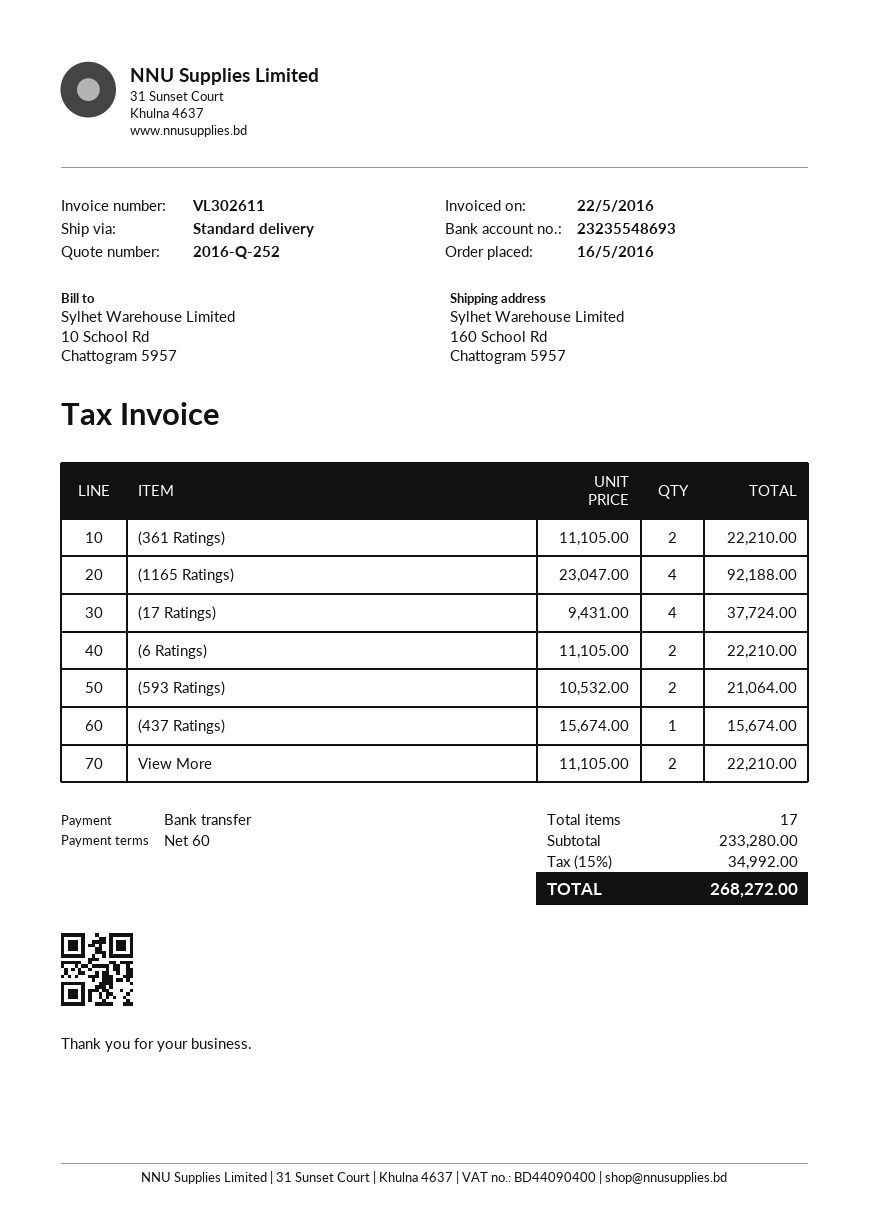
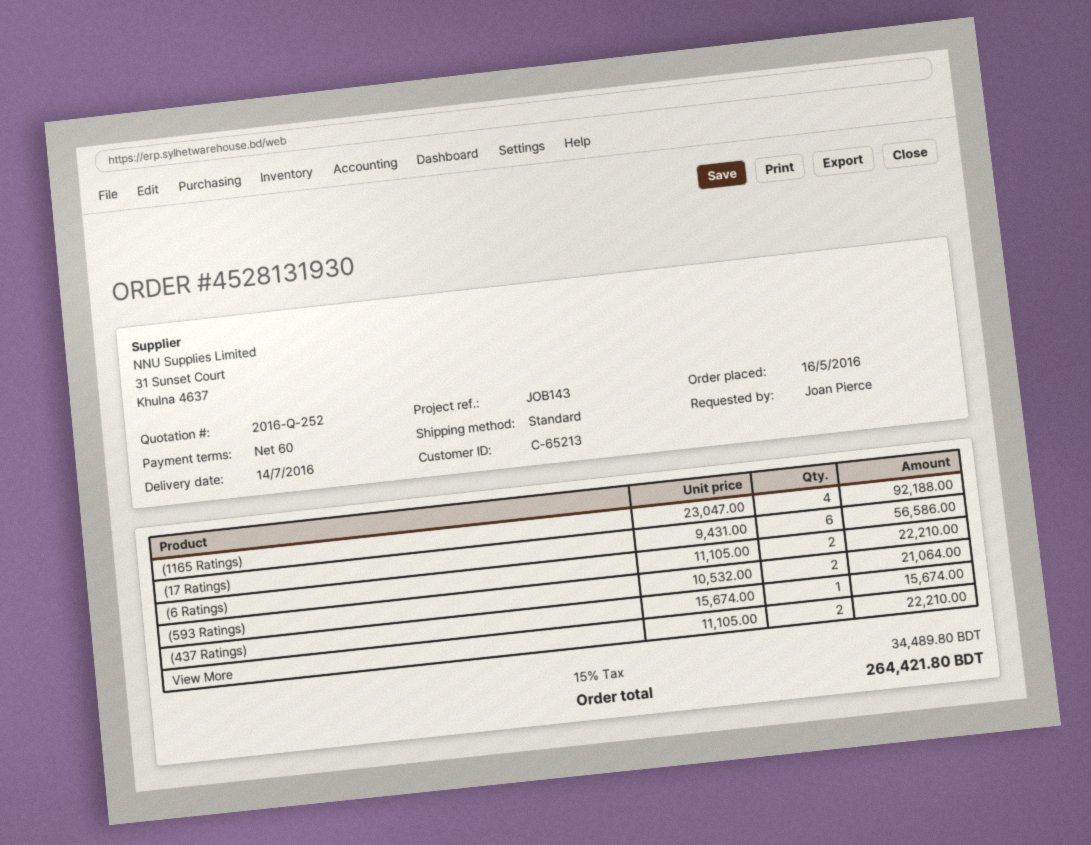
(361 Ratings): 2 x 11105.00 = 22210.00 -> none
(17 Ratings): 4 x 9431.00 = 37724.00 -> 6 x 9431.00 = 56586.00
tax: 15% = 34992.00 -> 15% = 34489.80
total: 268272.00 -> 264421.80

